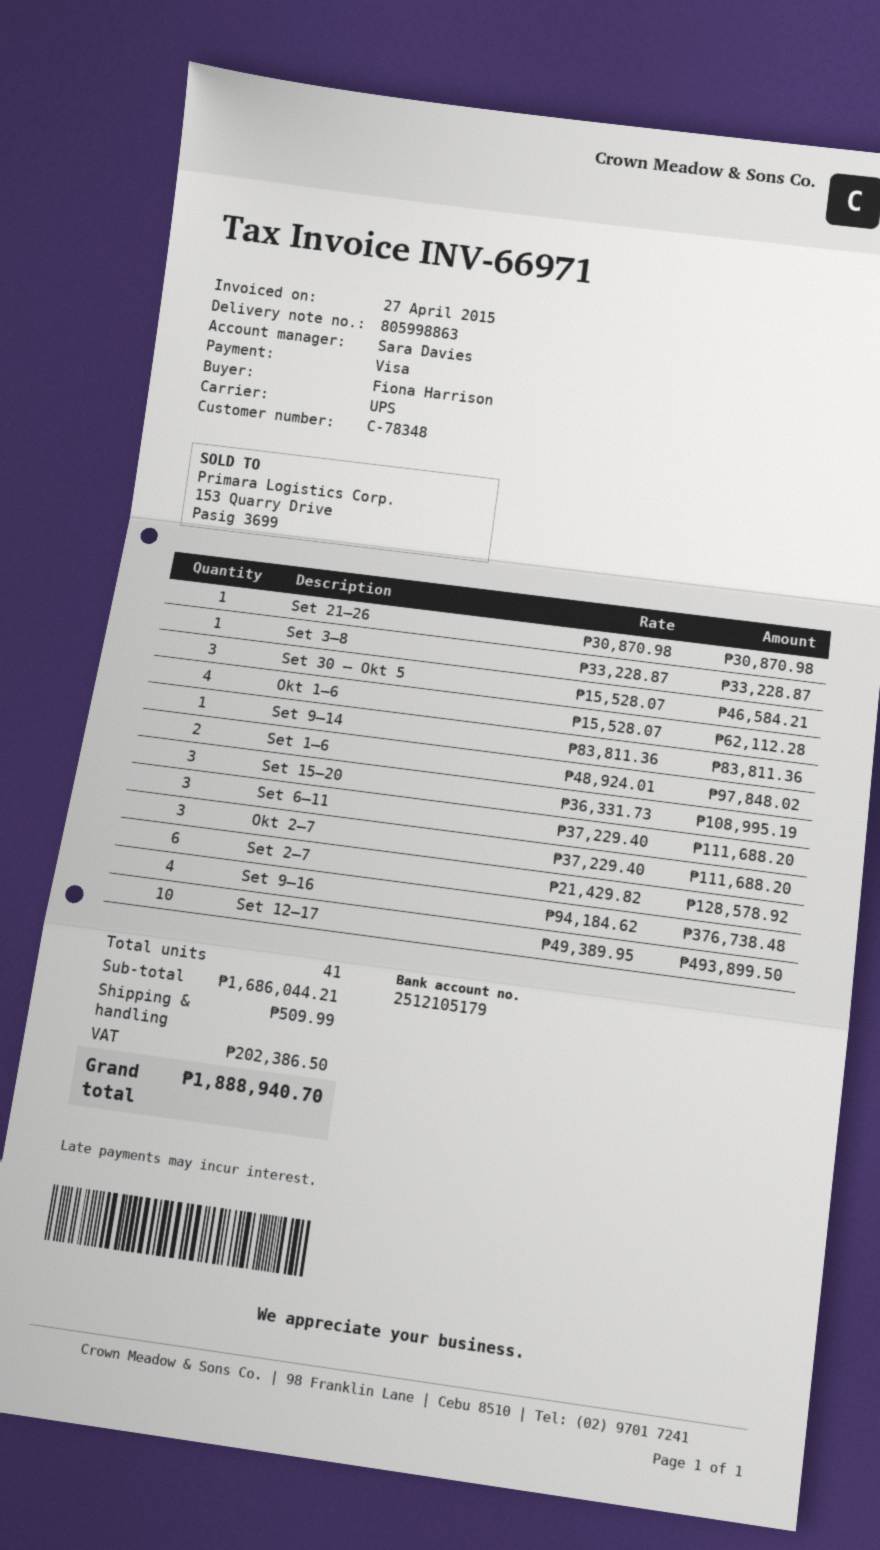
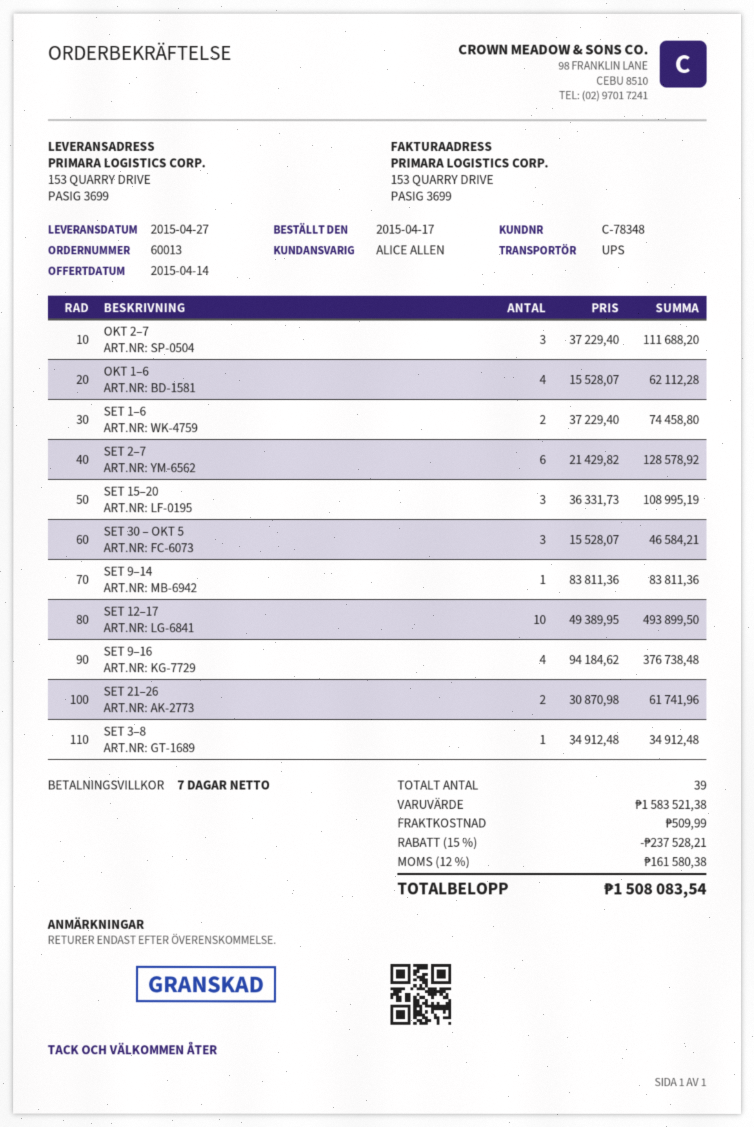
sales rep: Sara Davies -> ALICE ALLEN
Set 21–26: 1 x 30870.98 = 30870.98 -> 2 x 30870.98 = 61741.96
Set 3–8: 1 x 33228.87 = 33228.87 -> 1 x 34912.48 = 34912.48
Set 1–6: 2 x 48924.01 = 97848.02 -> 2 x 37229.40 = 74458.80
Set 6–11: 3 x 37229.40 = 111688.20 -> none
total quantity: 41 -> 39
subtotal: 1686044.21 -> 1583521.38
discount: none -> 15% = 237528.21
tax: 202386.50 -> 161580.38
total: 1888940.70 -> 1508083.54

